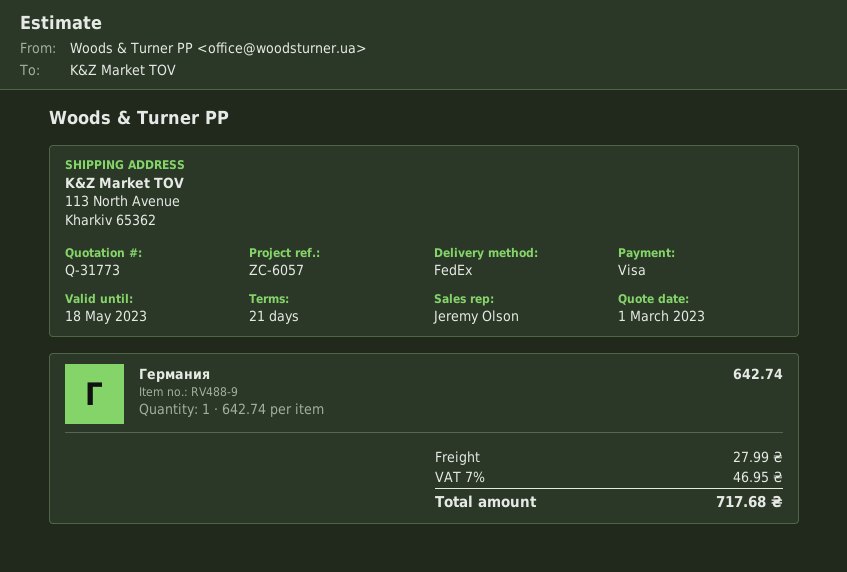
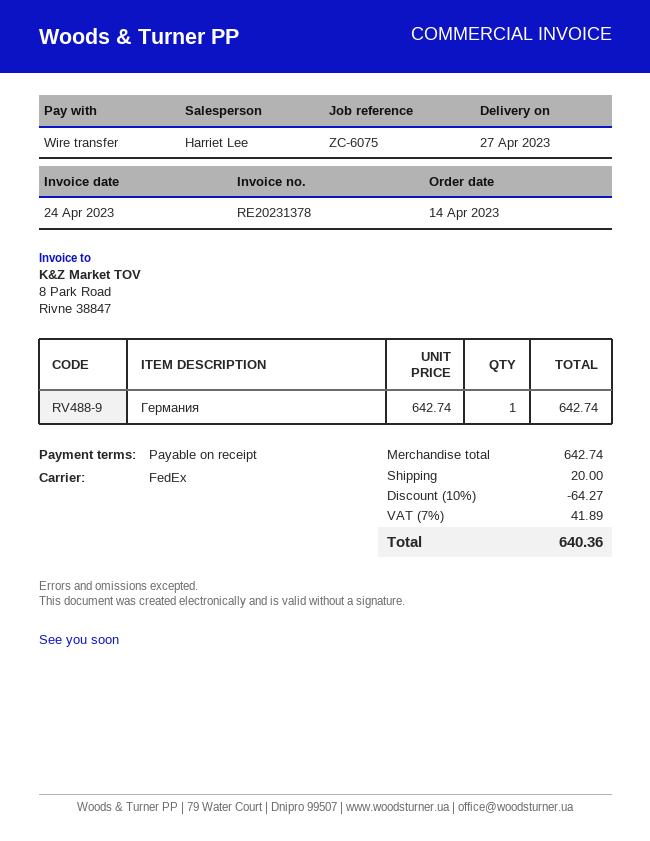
payment terms: 21 days -> on receipt
reference: ZC-6057 -> ZC-6075
sales rep: Jeremy Olson -> Harriet Lee
payment method: Visa -> bank transfer
discount: none -> 10% = 64.27
shipping: 27.99 -> 20.00
tax: 7% = 46.95 -> 7% = 41.89
total: 717.68 -> 640.36

